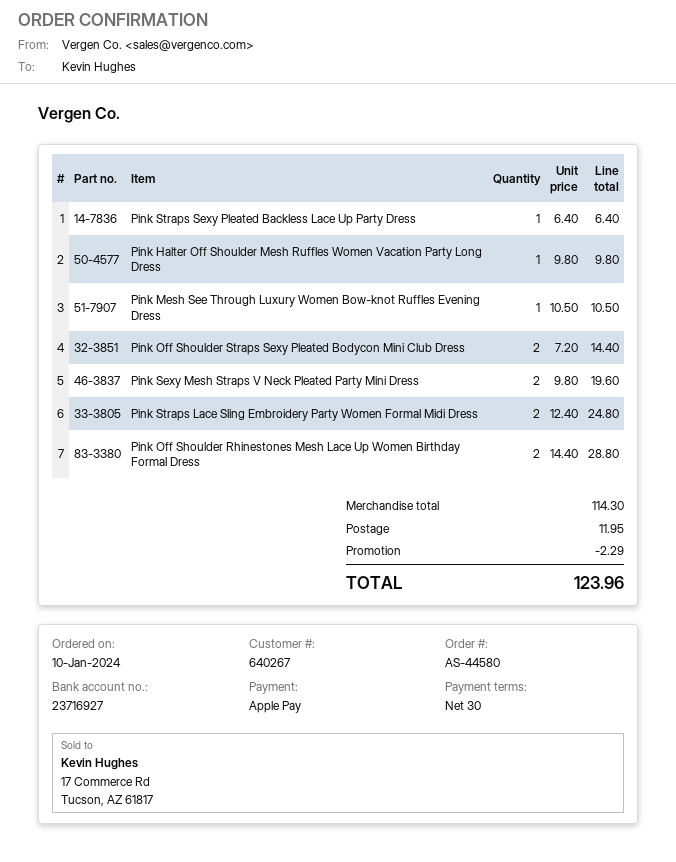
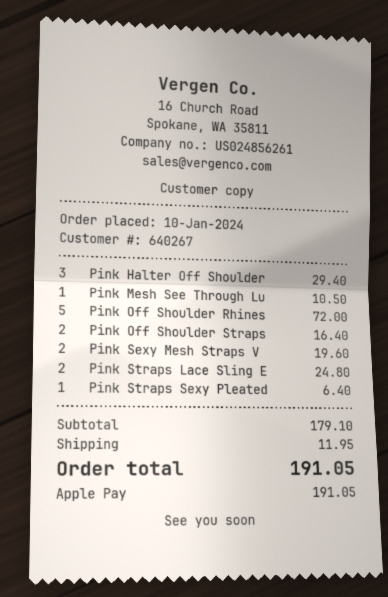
Pink Halter Off Shoulder Mesh Ruffles Women Vacation Party Long Dress: 1 for 9.80 -> 3 for 29.40
Pink Off Shoulder Straps Sexy Pleated Bodycon Mini Club Dress: 2 for 14.40 -> 2 for 16.40
Pink Off Shoulder Rhinestones Mesh Lace Up Women Birthday Formal Dress: 2 for 28.80 -> 5 for 72.00
subtotal: 114.30 -> 179.10
discount: 2.29 -> none
total: 123.96 -> 191.05

